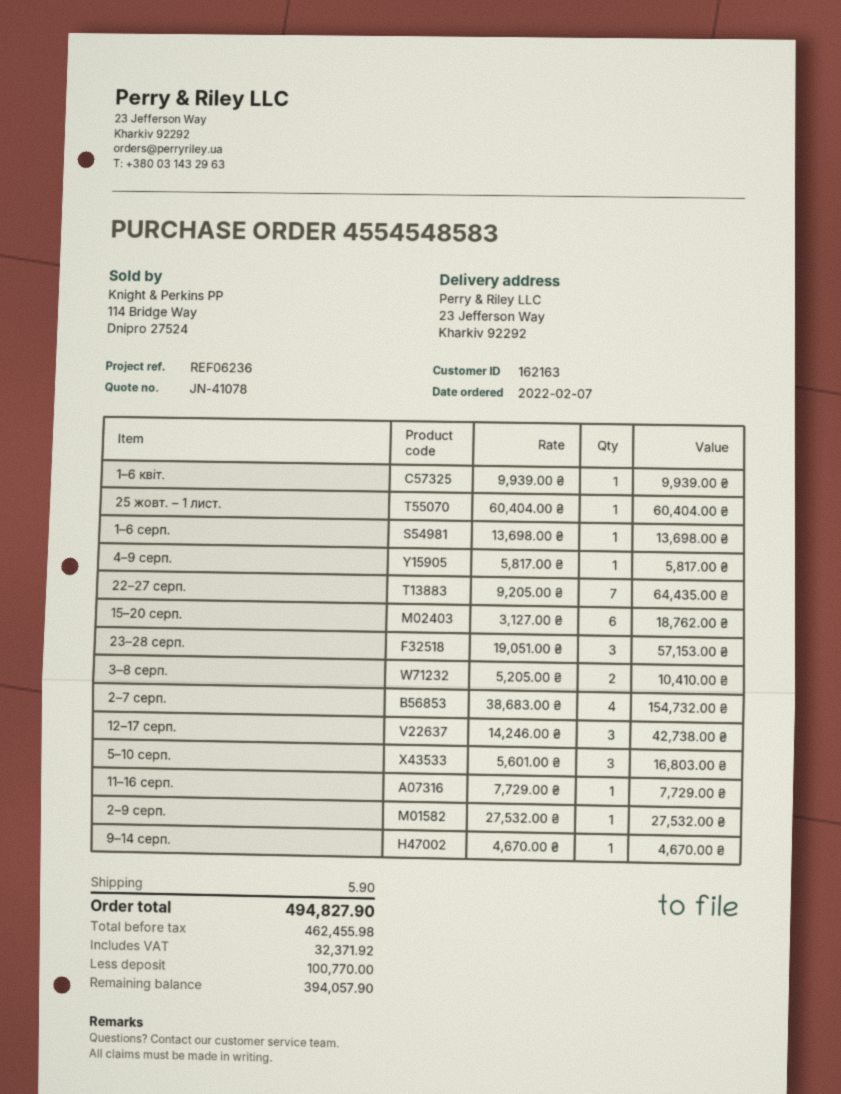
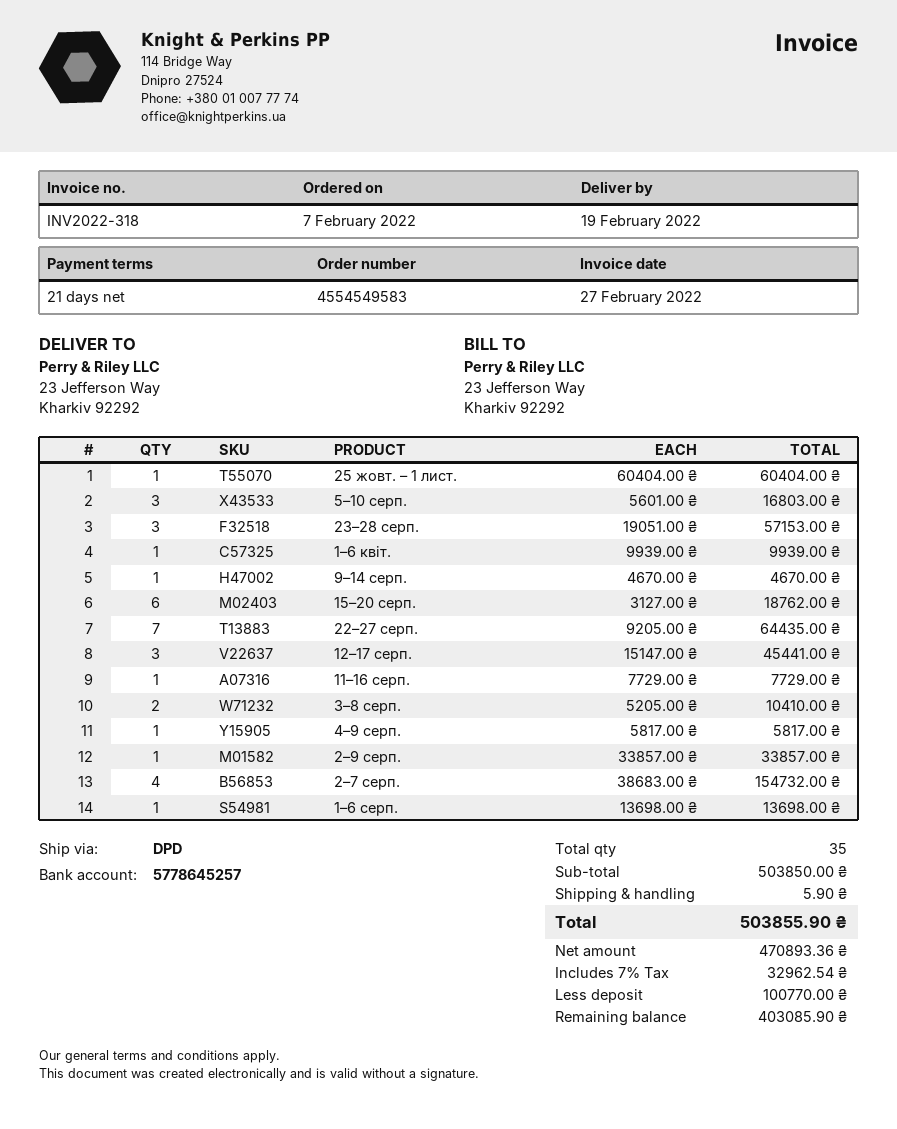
order number: 4554548583 -> 4554549583
12–17 серп.: 3 x 14246.00 = 42738.00 -> 3 x 15147.00 = 45441.00
2–9 серп.: 1 x 27532.00 = 27532.00 -> 1 x 33857.00 = 33857.00
net: 462455.98 -> 470893.36
tax: 32371.92 -> 32962.54
total: 494827.90 -> 503855.90
balance: 394057.90 -> 403085.90

